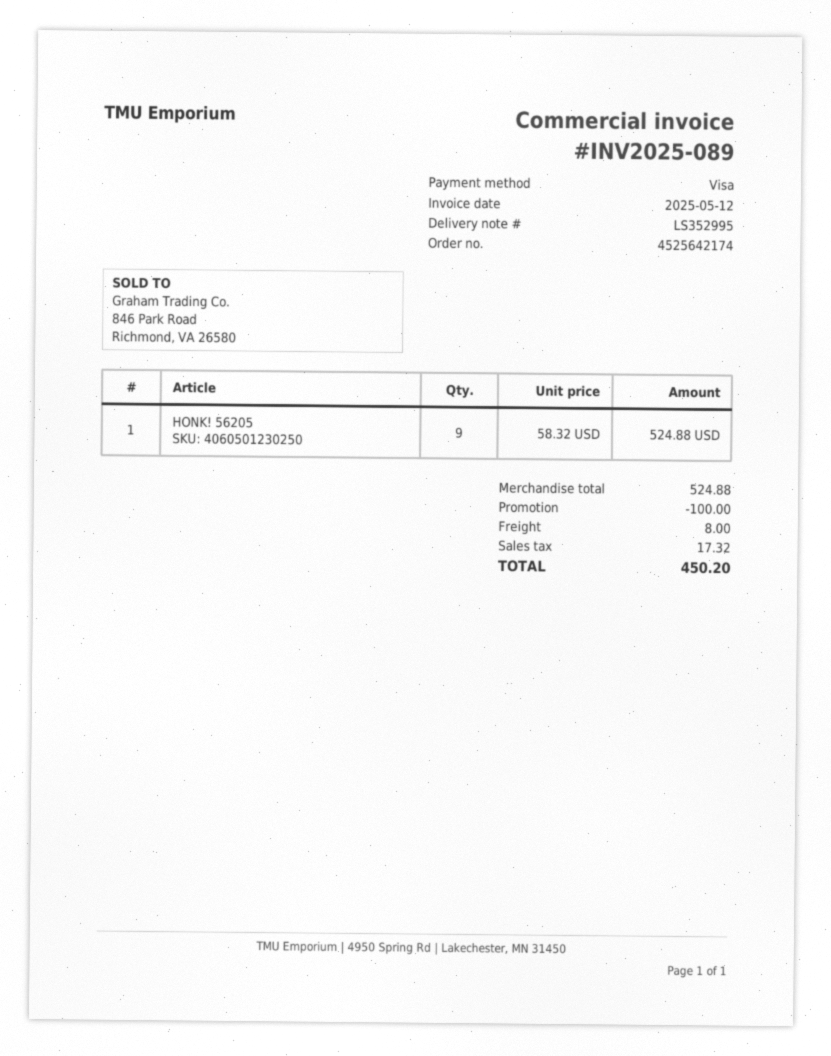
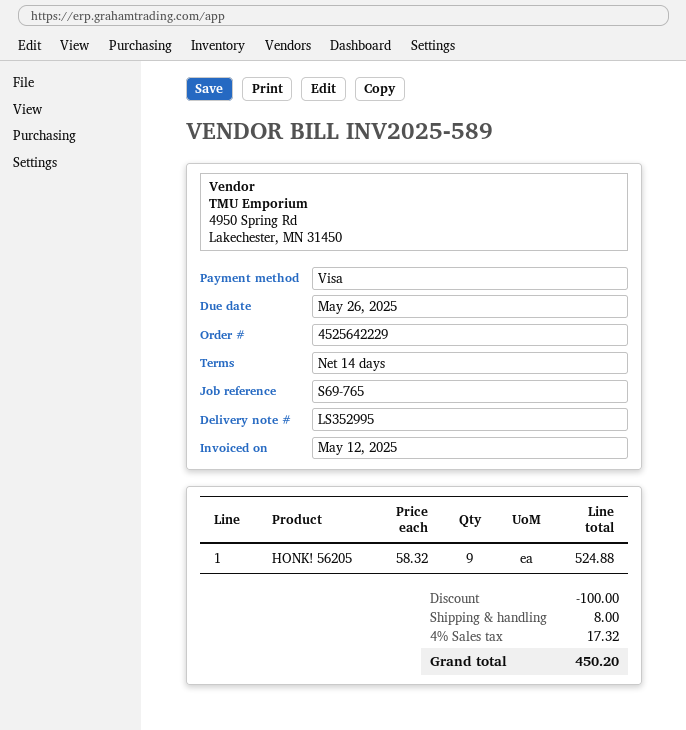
order number: 4525642174 -> 4525642229
invoice number: INV2025-089 -> INV2025-589

